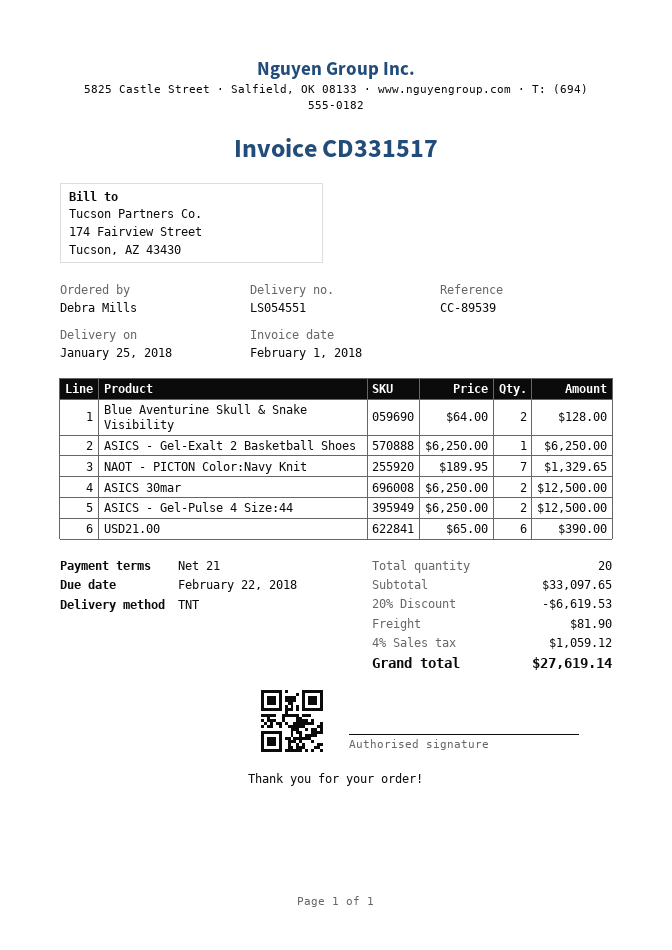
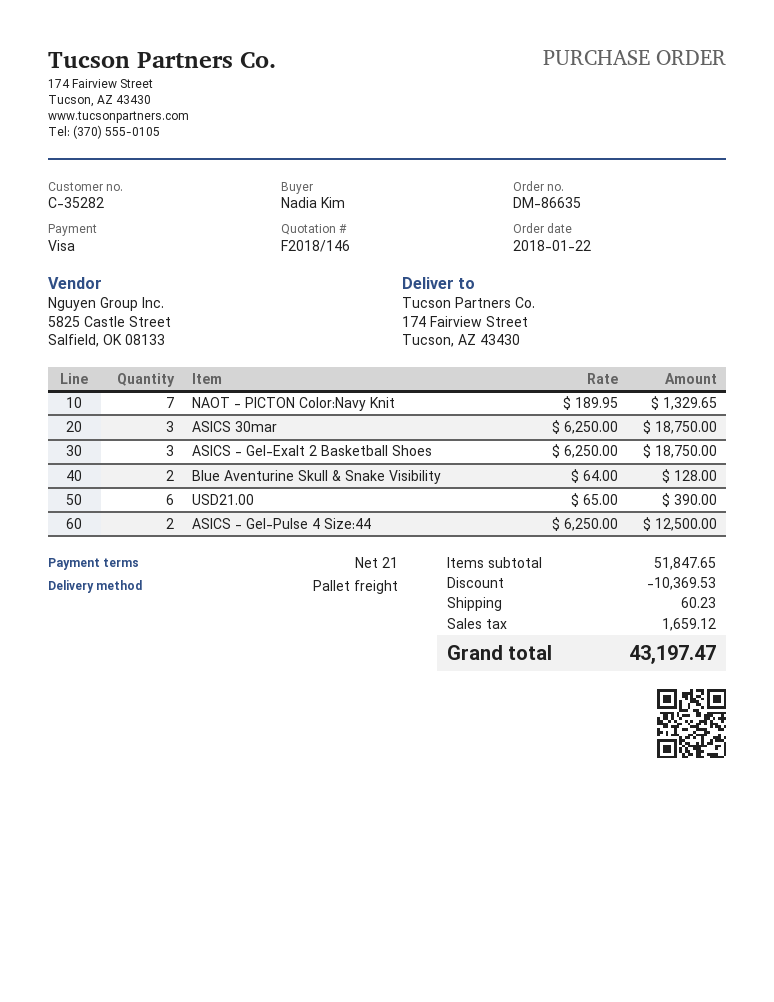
ordered by: Debra Mills -> Nadia Kim
shipping method: TNT -> pallet freight
ASICS - Gel-Exalt 2 Basketball Shoes: 1 x 6250.00 = 6250.00 -> 3 x 6250.00 = 18750.00
ASICS 30mar: 2 x 6250.00 = 12500.00 -> 3 x 6250.00 = 18750.00
subtotal: 33097.65 -> 51847.65
discount: 6619.53 -> 10369.53
shipping: 81.90 -> 60.23
tax: 1059.12 -> 1659.12
total: 27619.14 -> 43197.47

